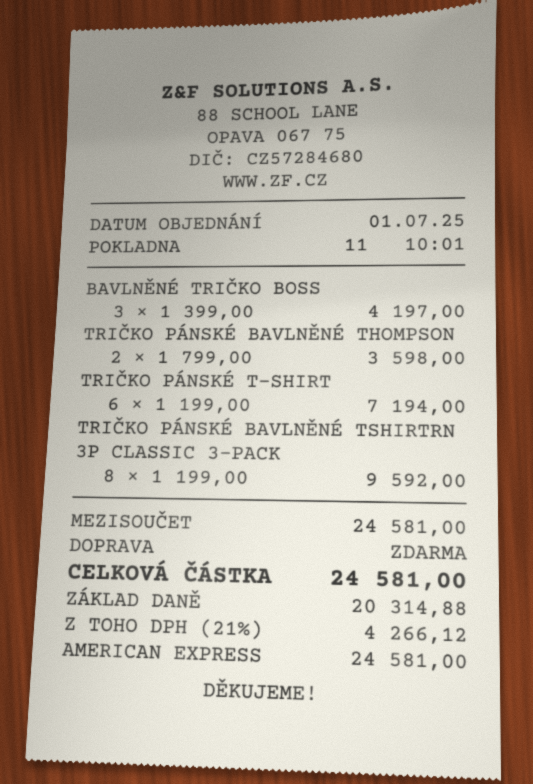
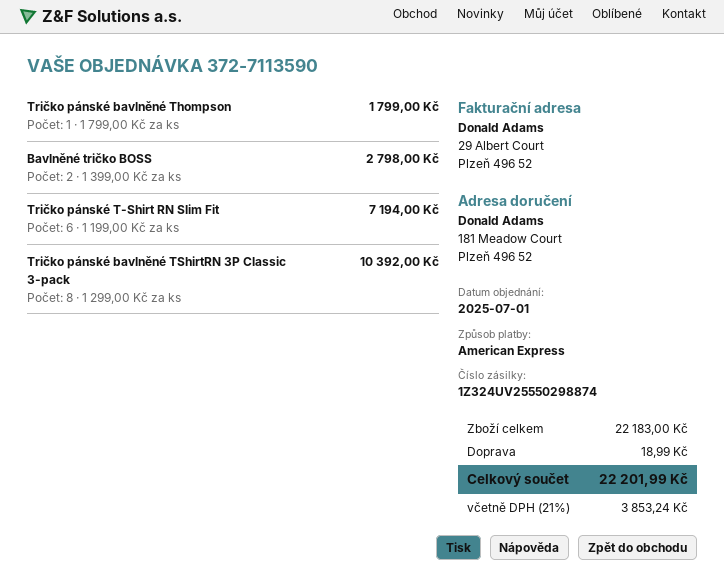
BAVLNĚNÉ TRIČKO BOSS: 3 x 1399.00 = 4197.00 -> 2 x 1399.00 = 2798.00
TRIČKO PÁNSKÉ BAVLNĚNÉ THOMPSON: 2 x 1799.00 = 3598.00 -> 1 x 1799.00 = 1799.00
TRIČKO PÁNSKÉ BAVLNĚNÉ TSHIRTRN 3P CLASSIC 3-PACK: 8 x 1199.00 = 9592.00 -> 8 x 1299.00 = 10392.00
subtotal: 24581.00 -> 22183.00
shipping: 0.00 -> 18.99
tax: 21% = 4266.12 -> 21% = 3853.24
total: 24581.00 -> 22201.99

